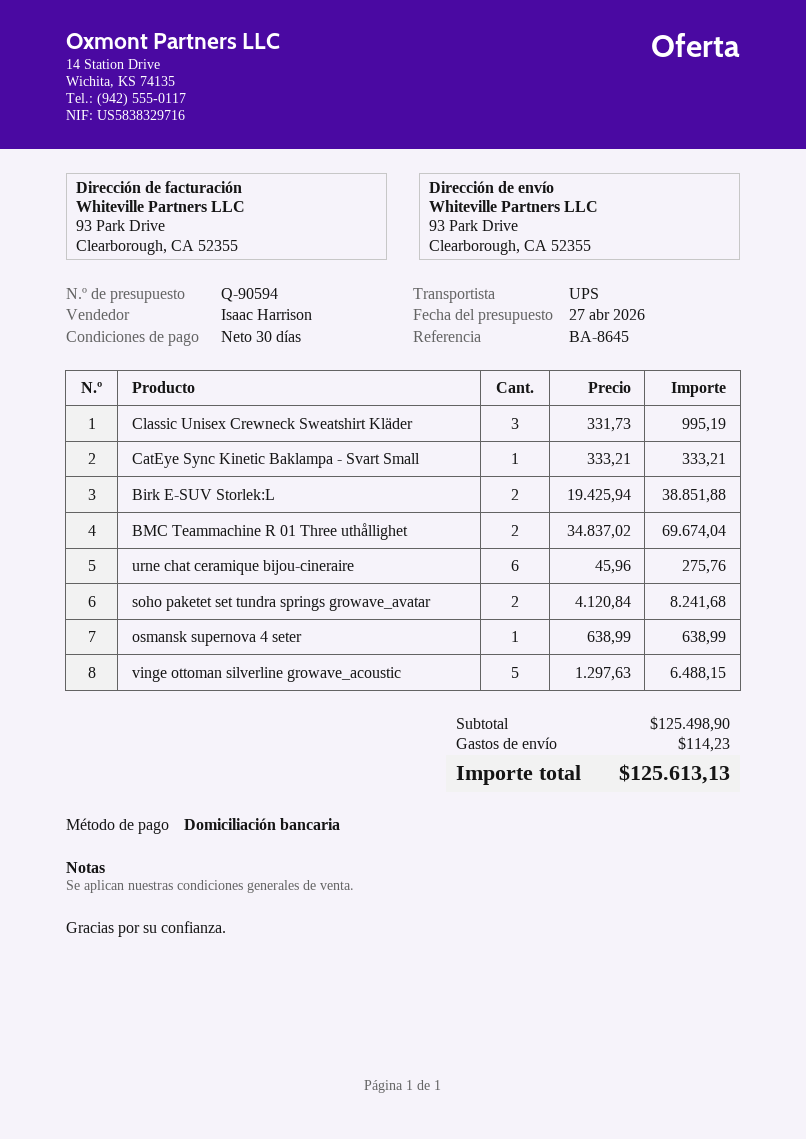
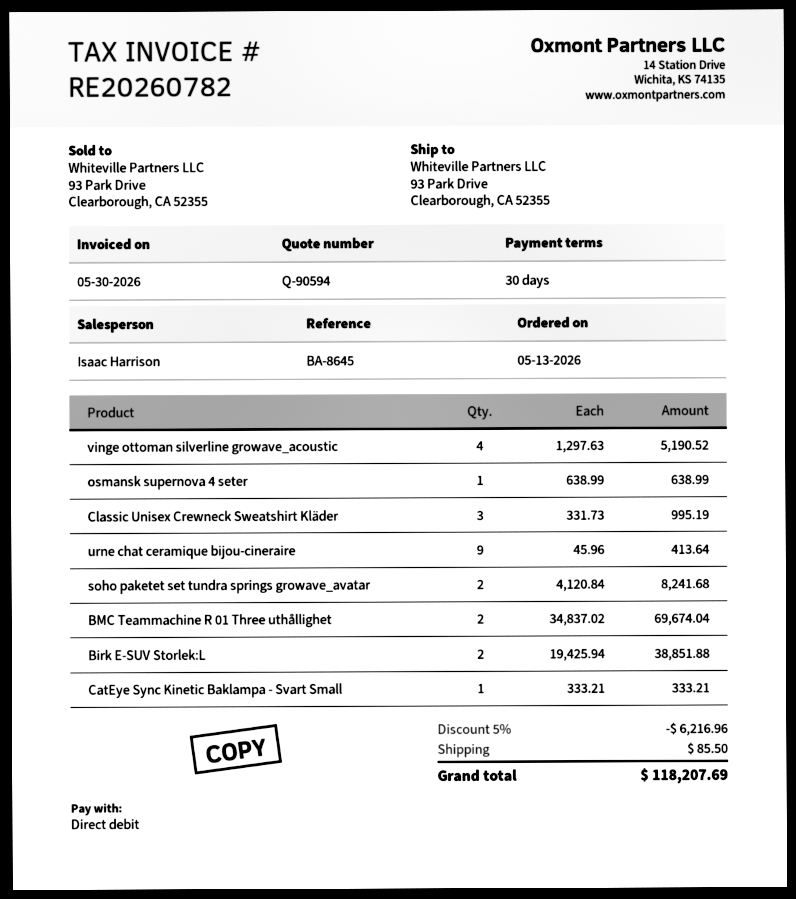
urne chat ceramique bijou-cineraire: 6 x 45.96 = 275.76 -> 9 x 45.96 = 413.64
vinge ottoman silverline growave_acoustic: 5 x 1297.63 = 6488.15 -> 4 x 1297.63 = 5190.52
discount: none -> 5% = 6216.96
shipping: 114.23 -> 85.50
total: 125613.13 -> 118207.69

